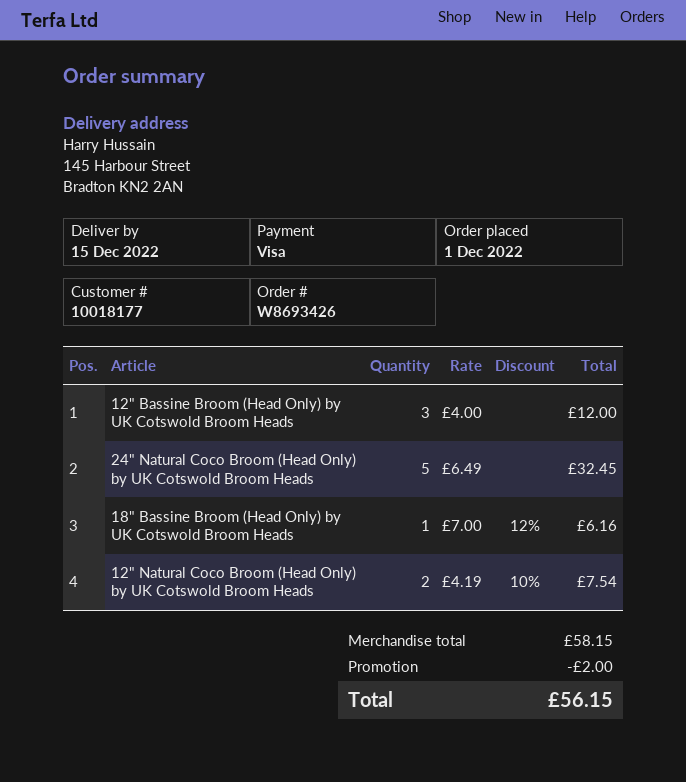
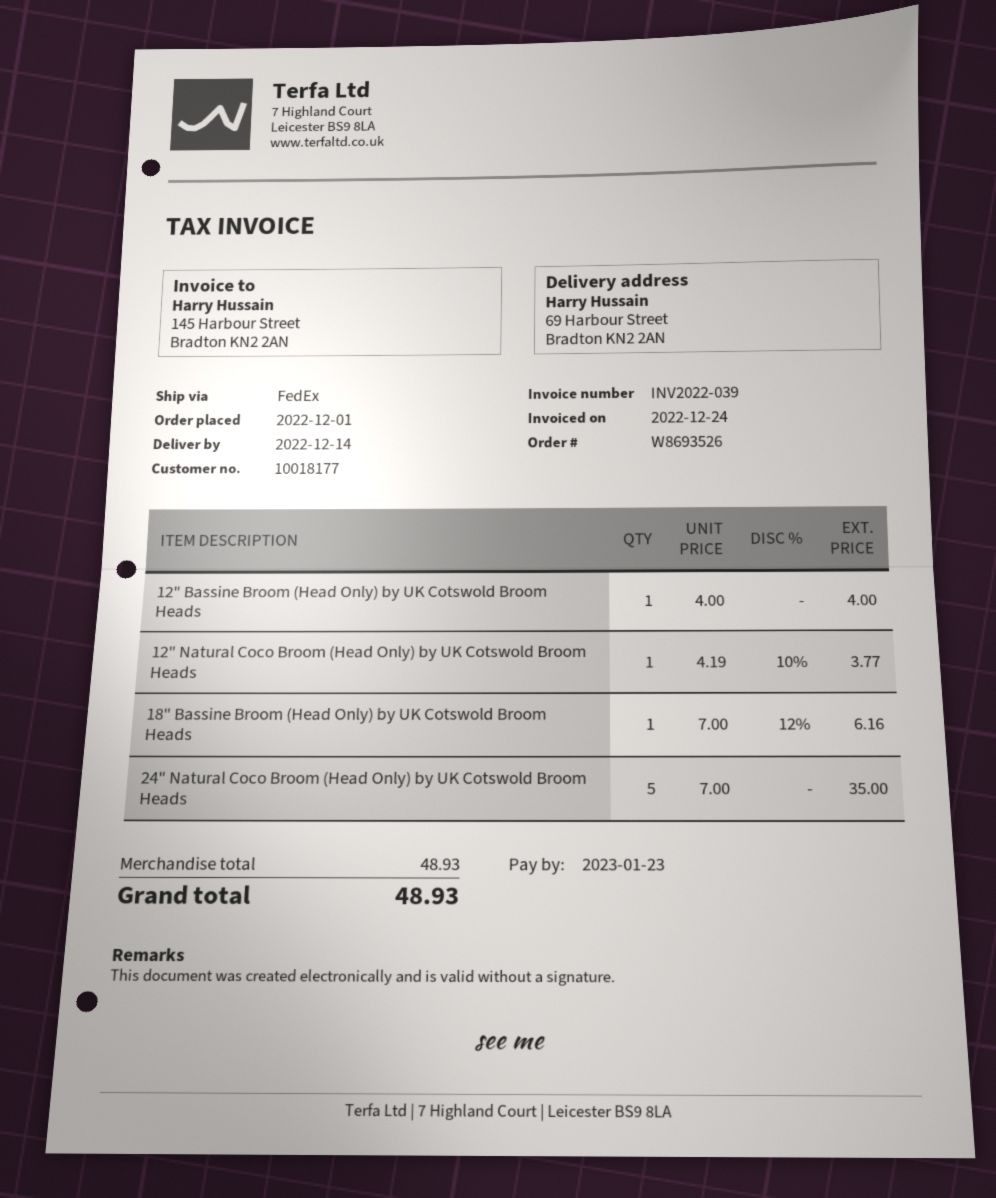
order number: W8693426 -> W8693526
delivery date: 2022-12-15 -> 2022-12-14
ship to: 145 Harbour Street, Bradton KN2 2AN -> 69 Harbour Street, Bradton KN2 2AN
12" Bassine Broom (Head Only) by UK Cotswold Broom Heads: 3 x 4.00 = 12.00 -> 1 x 4.00 = 4.00
24" Natural Coco Broom (Head Only) by UK Cotswold Broom Heads: 5 x 6.49 = 32.45 -> 5 x 7.00 = 35.00
12" Natural Coco Broom (Head Only) by UK Cotswold Broom Heads: 2 x 4.19 - 10% = 7.54 -> 1 x 4.19 - 10% = 3.77
subtotal: 58.15 -> 48.93
discount: 2.00 -> none
total: 56.15 -> 48.93

